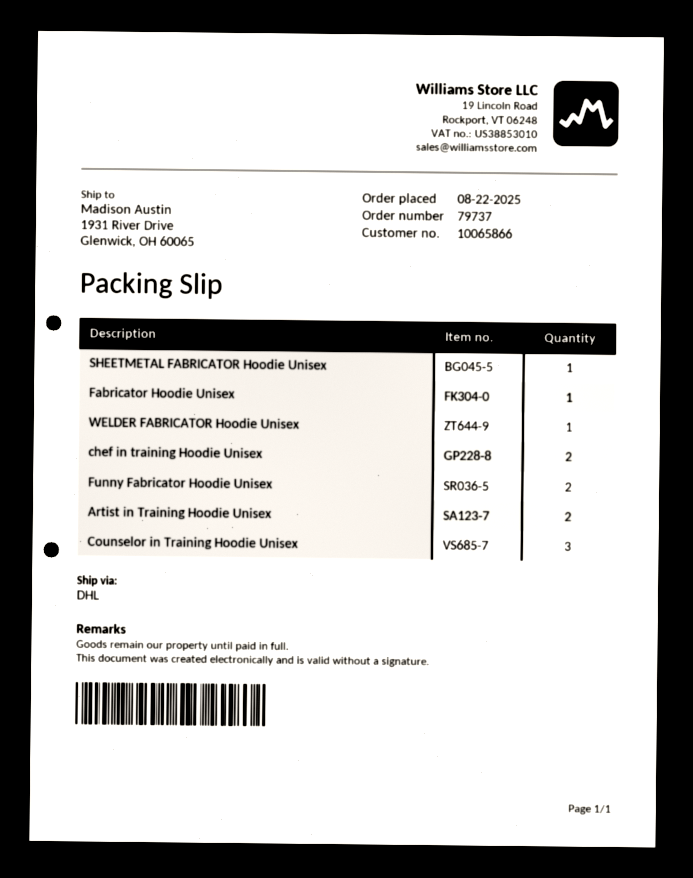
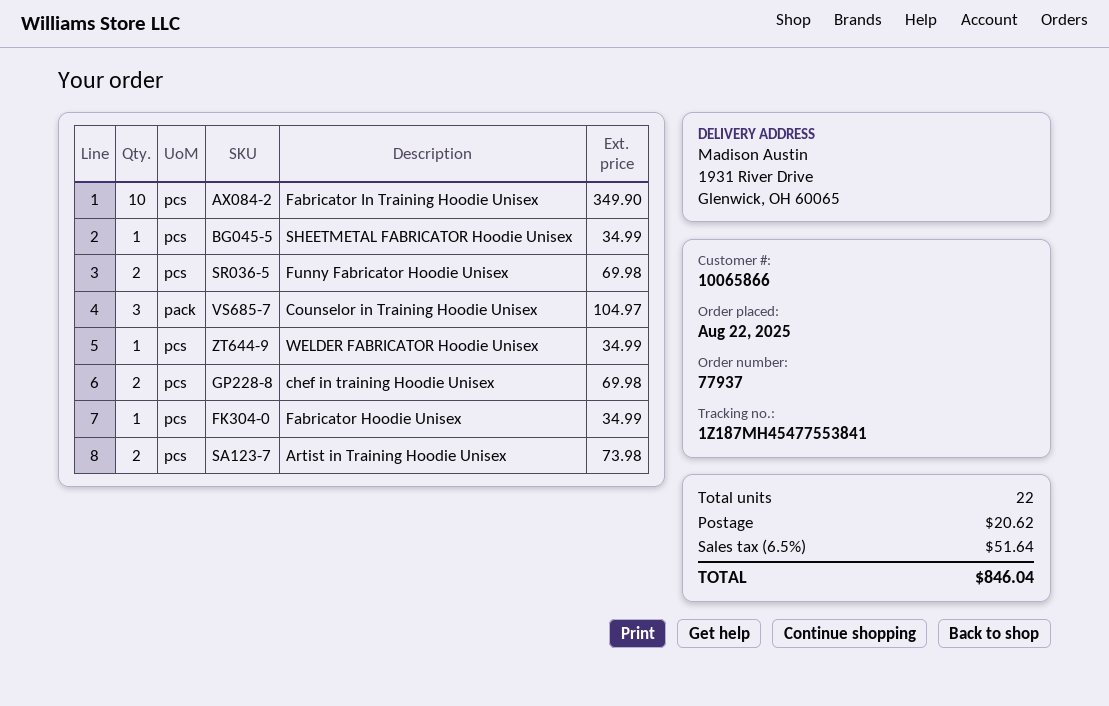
order number: 79737 -> 77937
Fabricator In Training Hoodie Unisex: none -> 10

